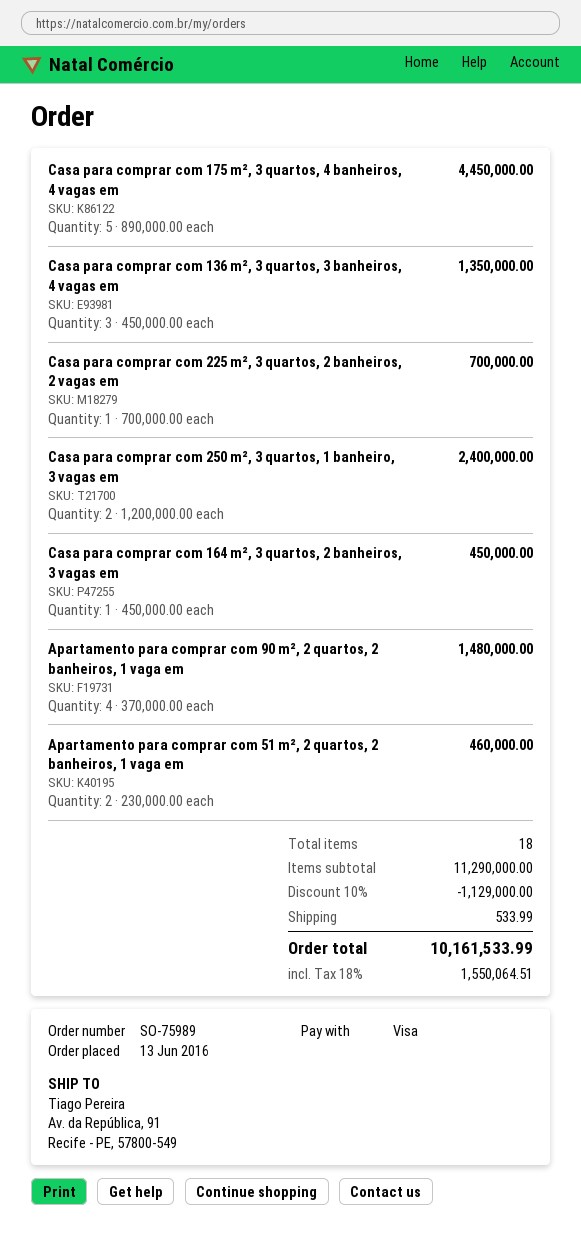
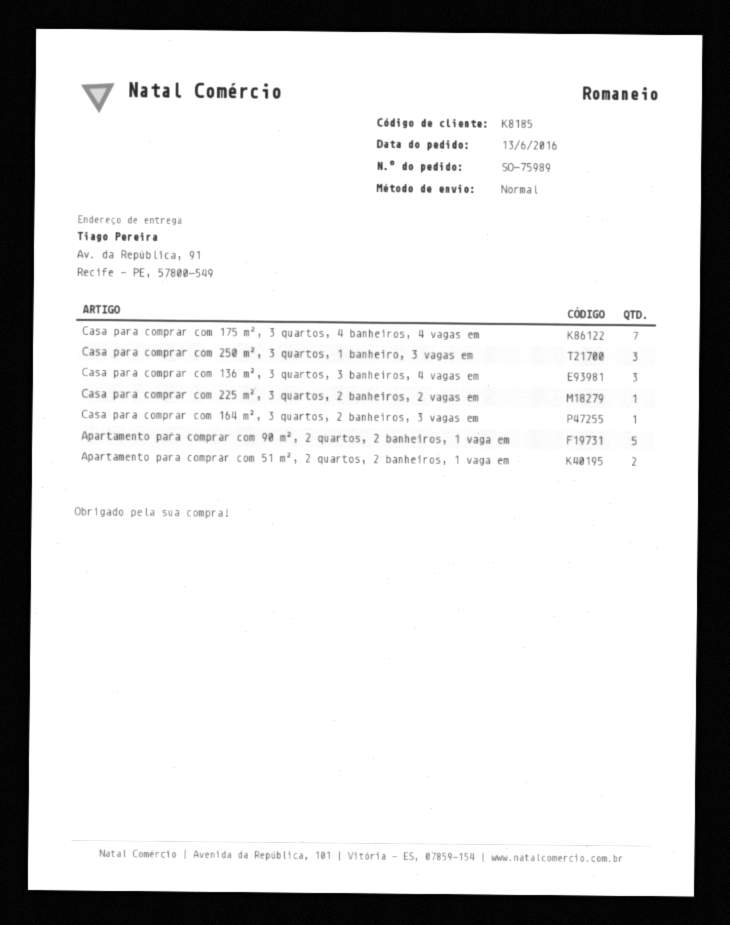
Casa para comprar com 175 m², 3 quartos, 4 banheiros, 4 vagas em: 5 -> 7
Casa para comprar com 250 m², 3 quartos, 1 banheiro, 3 vagas em: 2 -> 3
Apartamento para comprar com 90 m², 2 quartos, 2 banheiros, 1 vaga em: 4 -> 5

